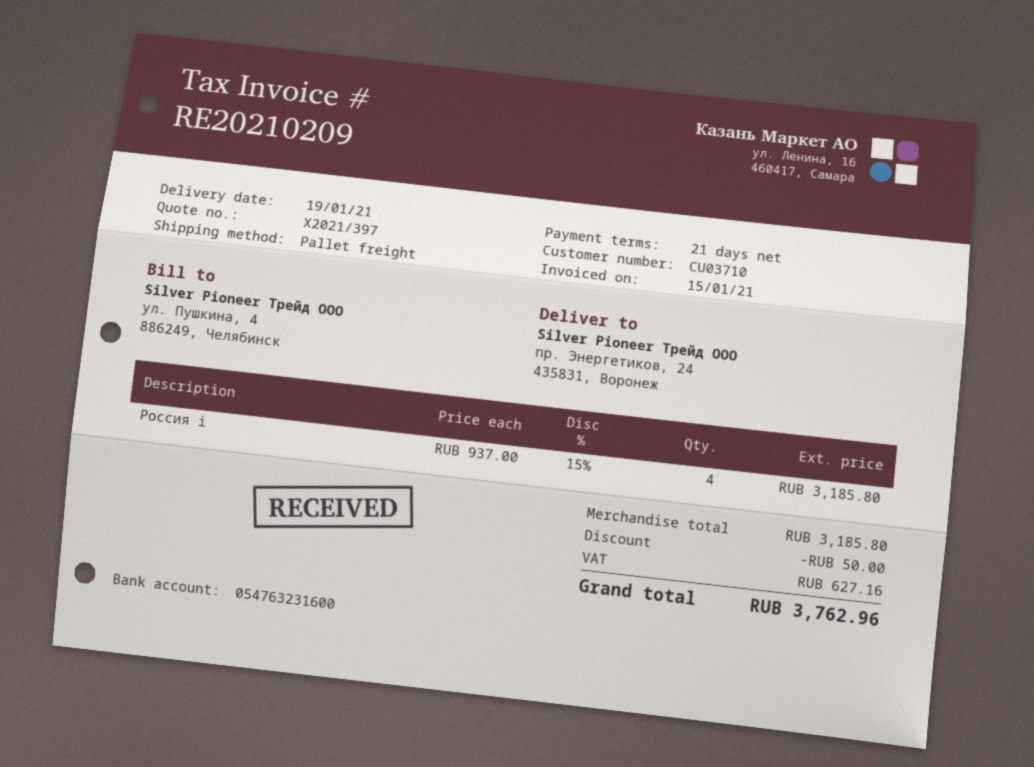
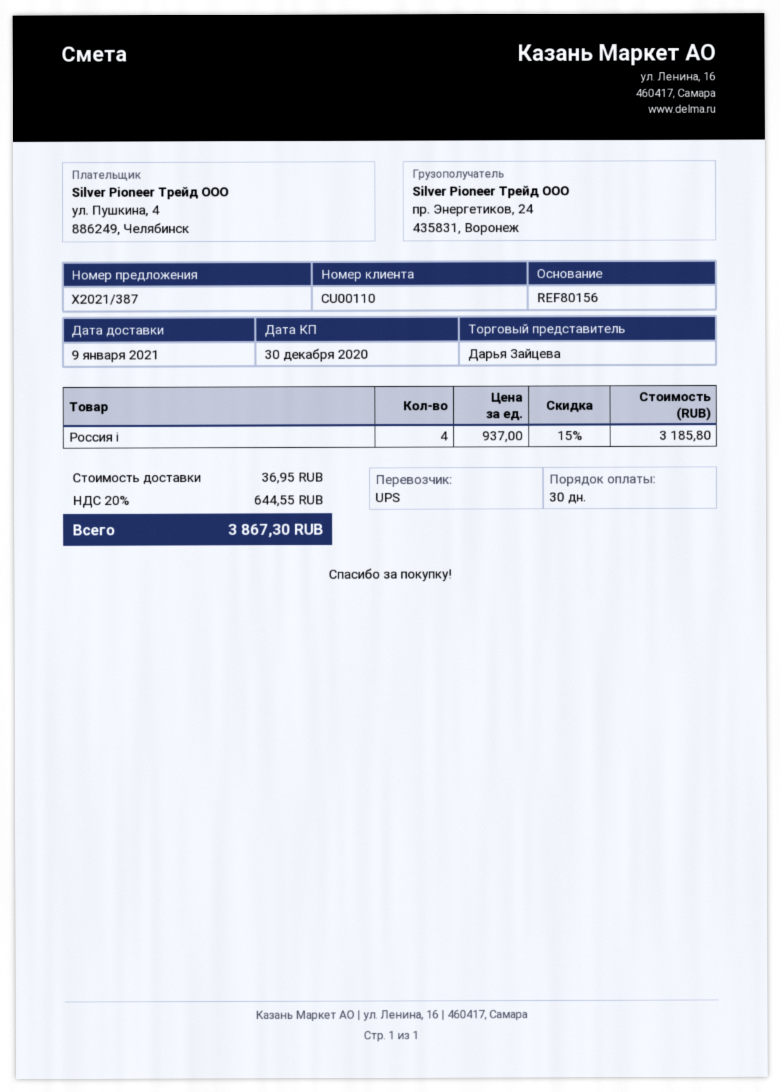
quote number: X2021/397 -> X2021/387
delivery date: 2021-01-19 -> 2021-01-09
payment terms: 21 days -> 30 days
customer number: CU03710 -> CU00110
shipping method: pallet freight -> UPS
discount: 50.00 -> none
shipping: none -> 36.95
tax: 627.16 -> 644.55
total: 3762.96 -> 3867.30

